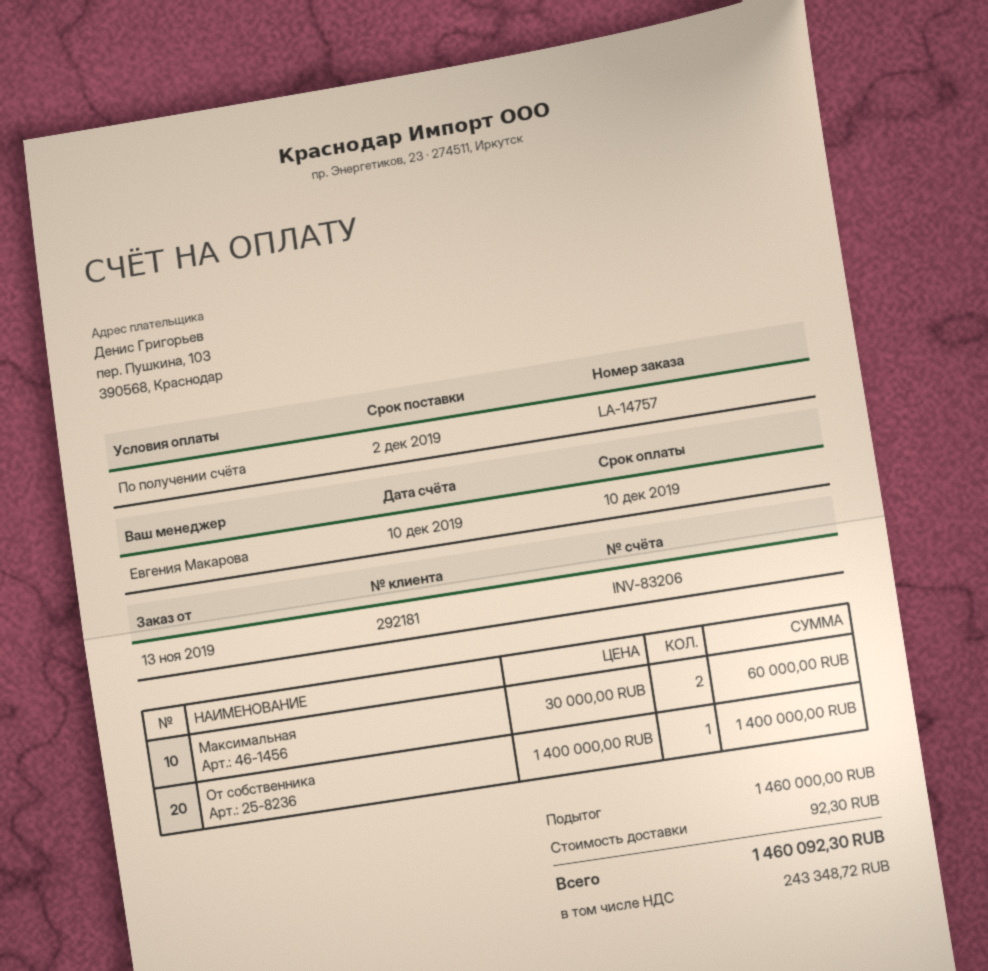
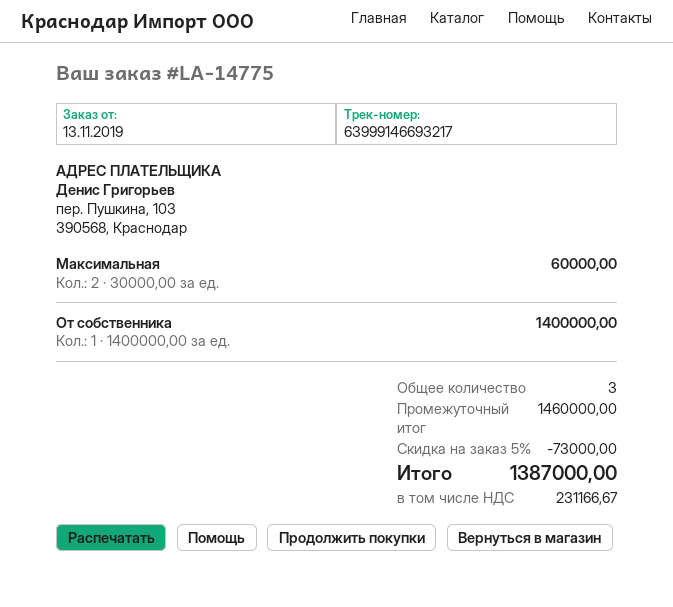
order number: LA-14757 -> LA-14775
discount: none -> 5% = 73000.00
shipping: 92.30 -> none
tax: 243348.72 -> 231166.67
total: 1460092.30 -> 1387000.00

